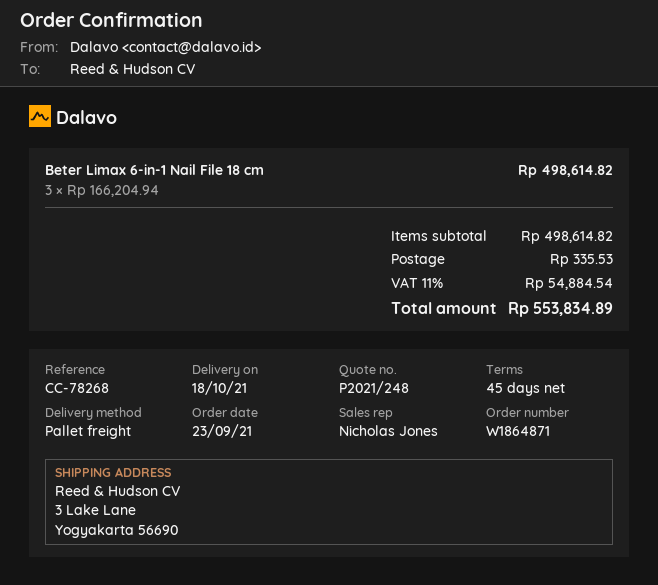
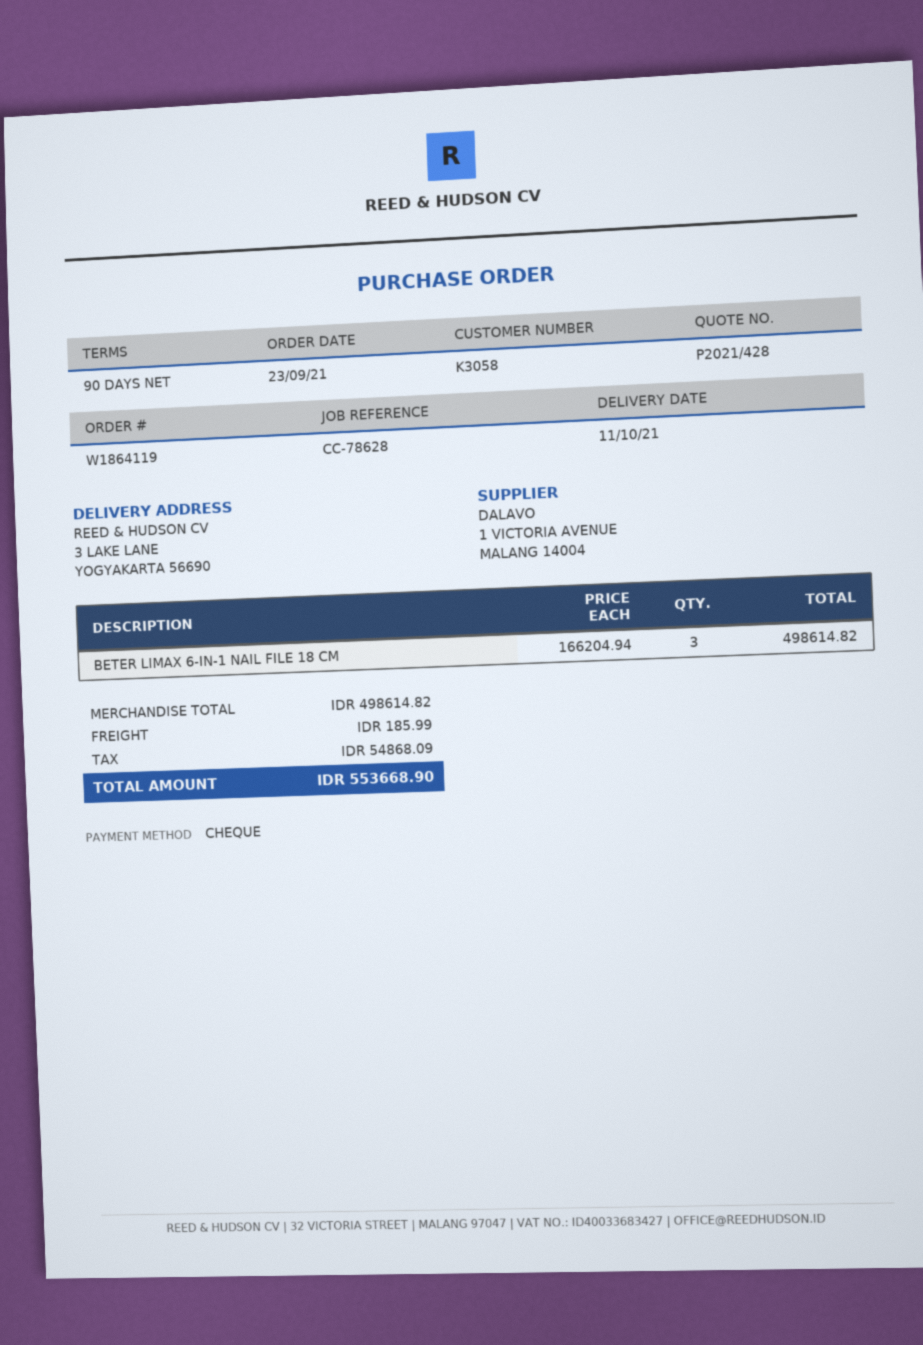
quote number: P2021/248 -> P2021/428
order number: W1864871 -> W1864119
delivery date: 2021-10-18 -> 2021-10-11
payment terms: 45 days -> 90 days
reference: CC-78268 -> CC-78628
shipping: 335.53 -> 185.99
tax: 54884.54 -> 54868.09
total: 553834.89 -> 553668.90

